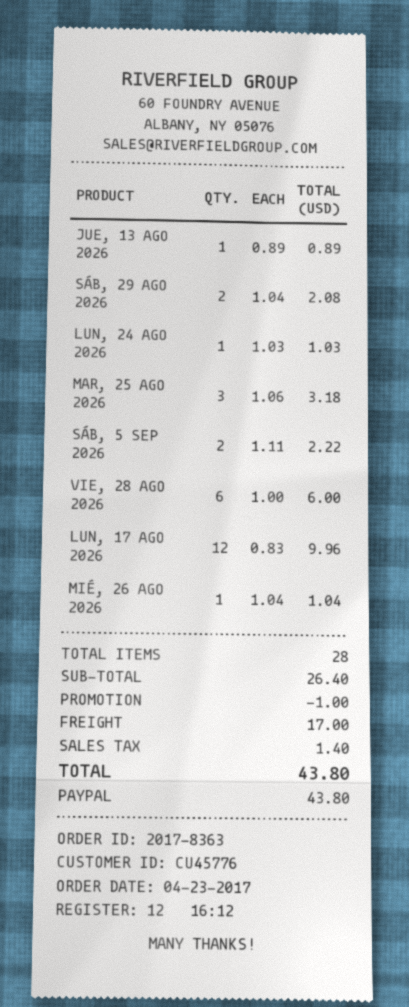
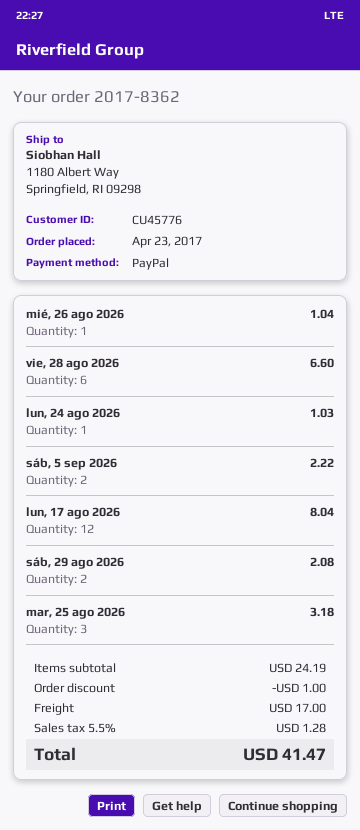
order number: 2017-8363 -> 2017-8362
JUE, 13 AGO 2026: 1 for 0.89 -> none
VIE, 28 AGO 2026: 6 for 6.00 -> 6 for 6.60
LUN, 17 AGO 2026: 12 for 9.96 -> 12 for 8.04
subtotal: 26.40 -> 24.19
tax: 1.40 -> 1.28
total: 43.80 -> 41.47

